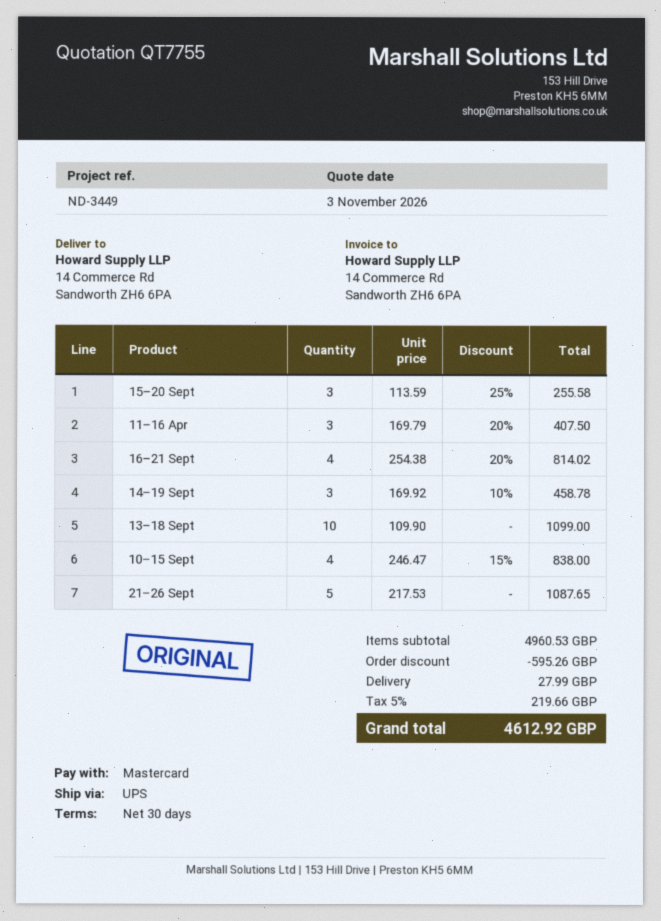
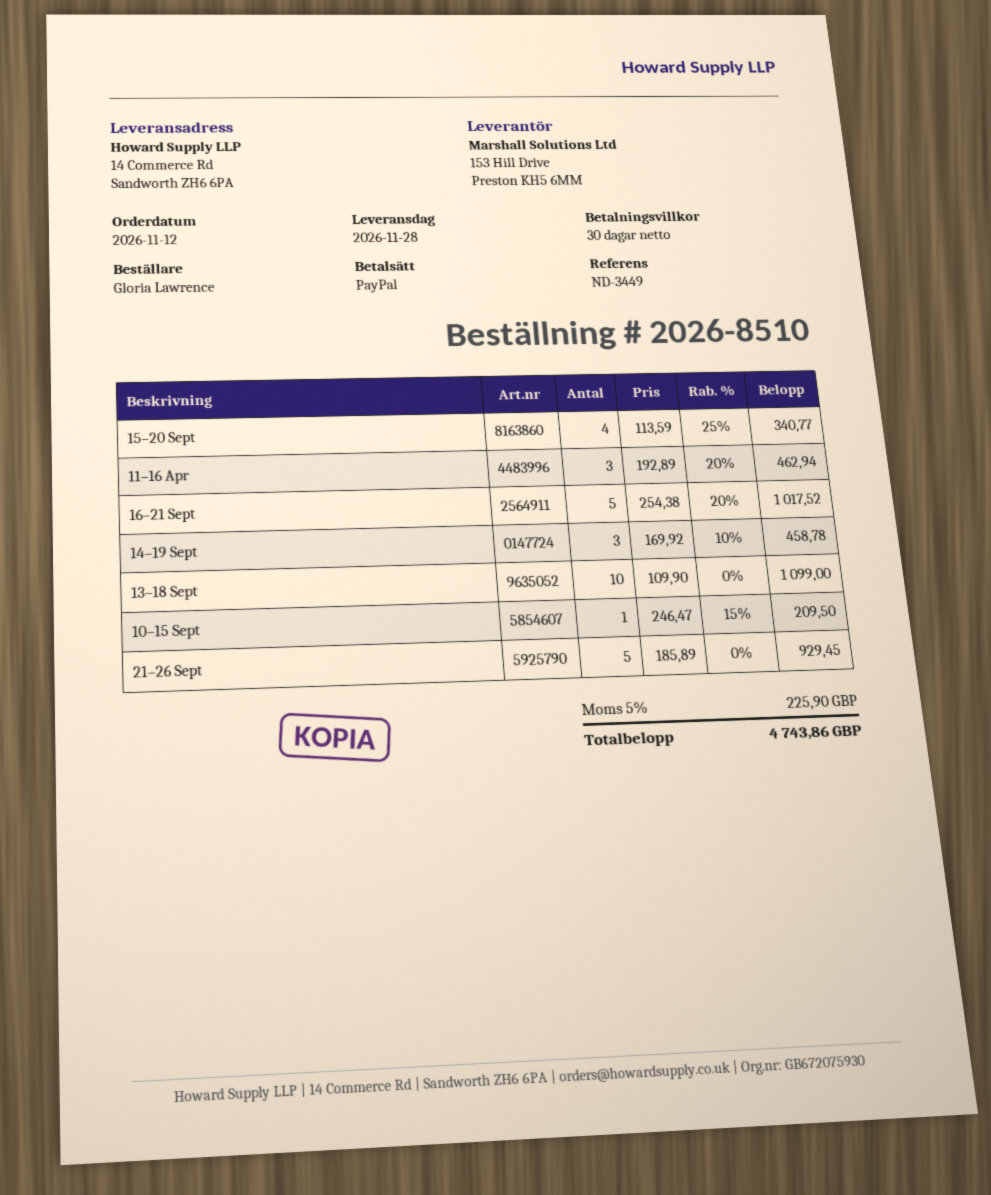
payment method: Mastercard -> PayPal
15–20 Sept: 3 x 113.59 - 25% = 255.58 -> 4 x 113.59 - 25% = 340.77
11–16 Apr: 3 x 169.79 - 20% = 407.50 -> 3 x 192.89 - 20% = 462.94
16–21 Sept: 4 x 254.38 - 20% = 814.02 -> 5 x 254.38 - 20% = 1017.52
10–15 Sept: 4 x 246.47 - 15% = 838.00 -> 1 x 246.47 - 15% = 209.50
21–26 Sept: 5 x 217.53 = 1087.65 -> 5 x 185.89 = 929.45
discount: 595.26 -> none
shipping: 27.99 -> none
tax: 5% = 219.66 -> 5% = 225.90
total: 4612.92 -> 4743.86

